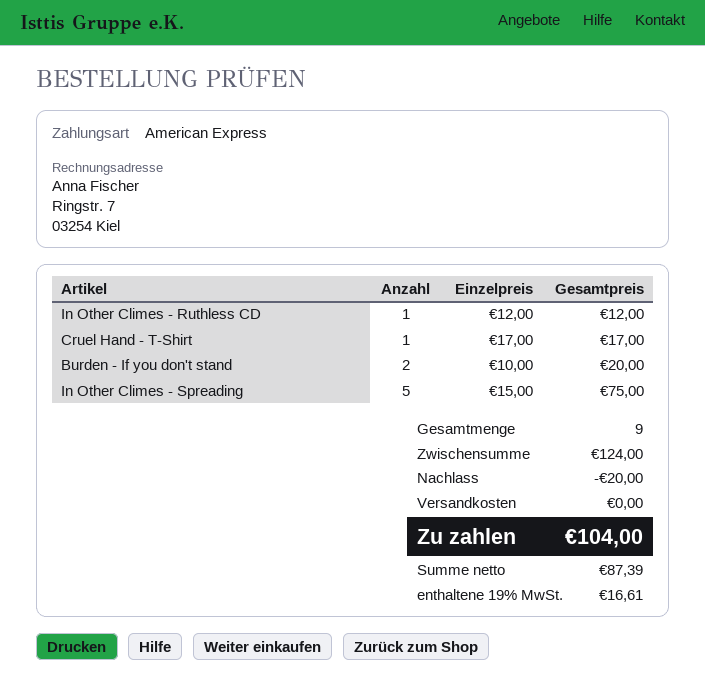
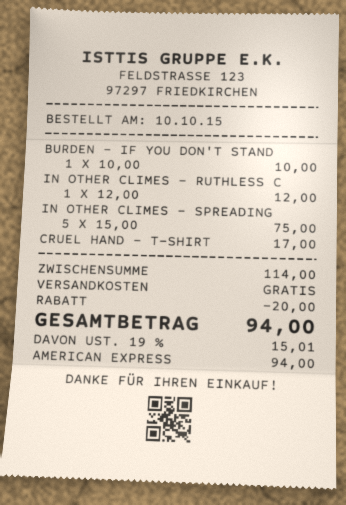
Burden - If you don't stand: 2 x 10.00 = 20.00 -> 1 x 10.00 = 10.00
subtotal: 124.00 -> 114.00
tax: 19% = 16.61 -> 19% = 15.01
total: 104.00 -> 94.00

